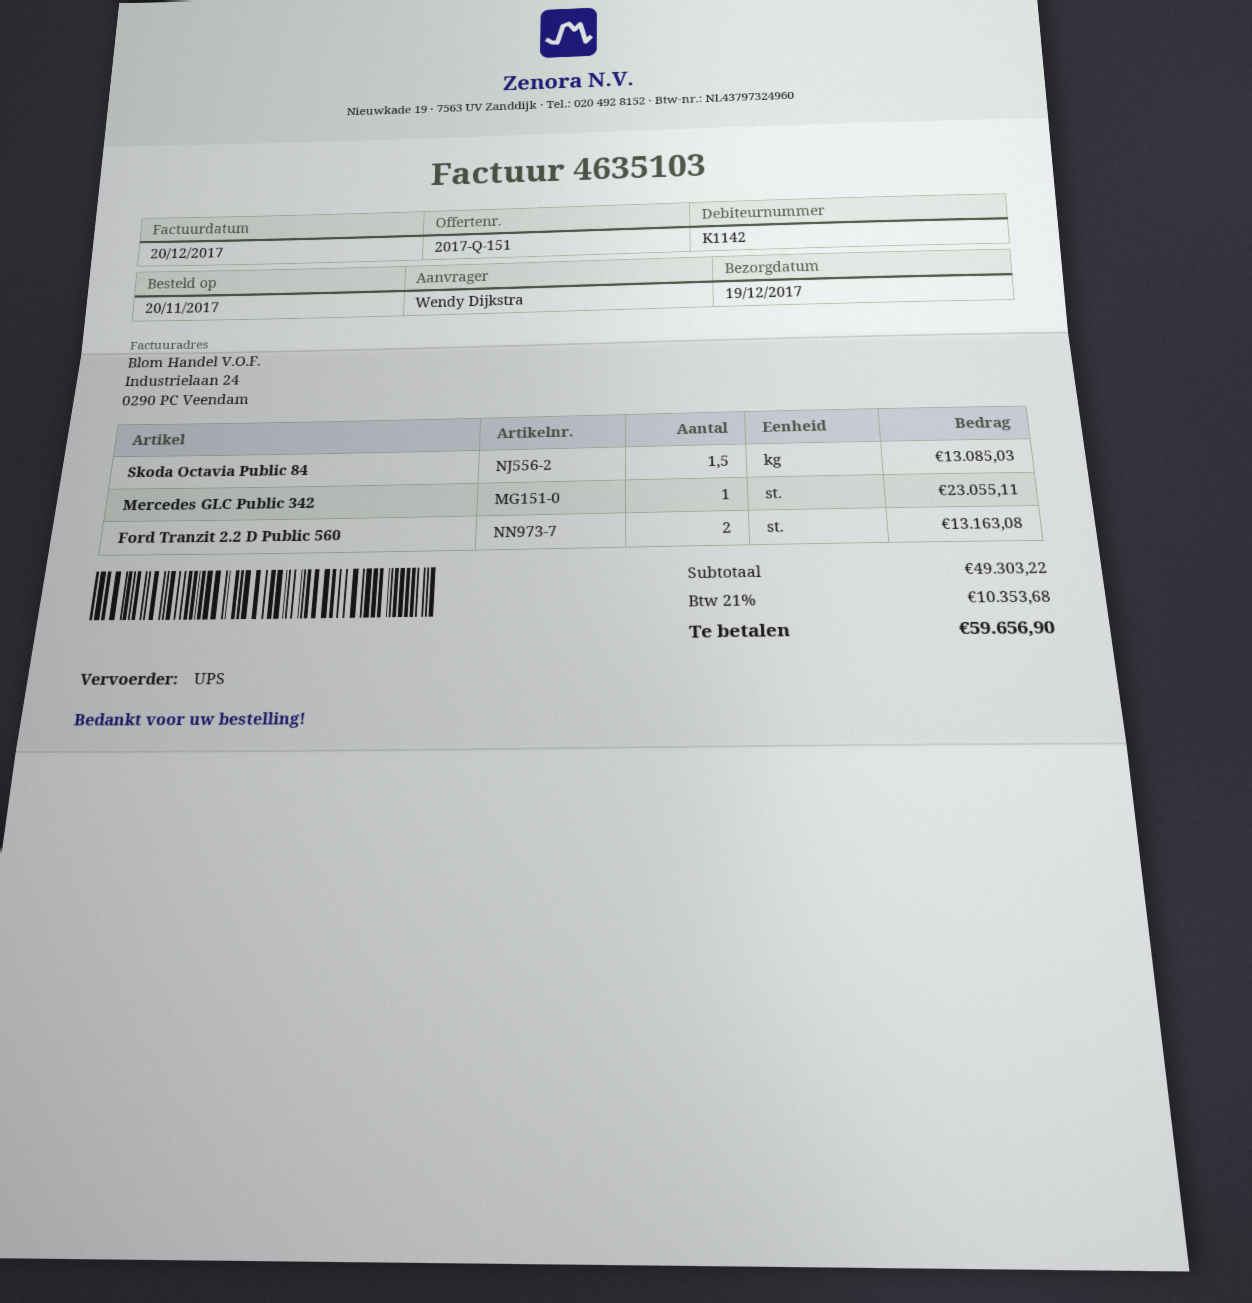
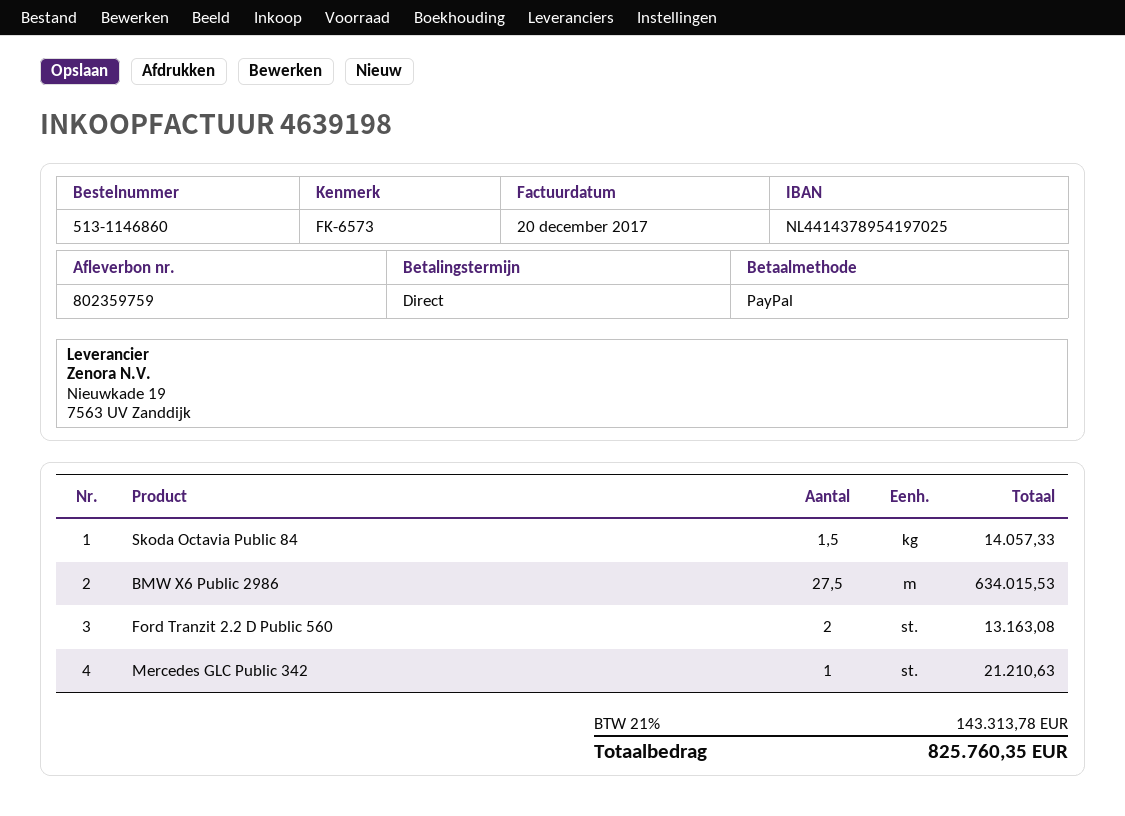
invoice number: 4635103 -> 4639198
Skoda Octavia Public 84: 1.5 for 13085.03 -> 1.5 for 14057.33
Mercedes GLC Public 342: 1 for 23055.11 -> 1 for 21210.63
BMW X6 Public 2986: none -> 27.5 for 634015.53
tax: 21% = 10353.68 -> 21% = 143313.78
total: 59656.90 -> 825760.35

